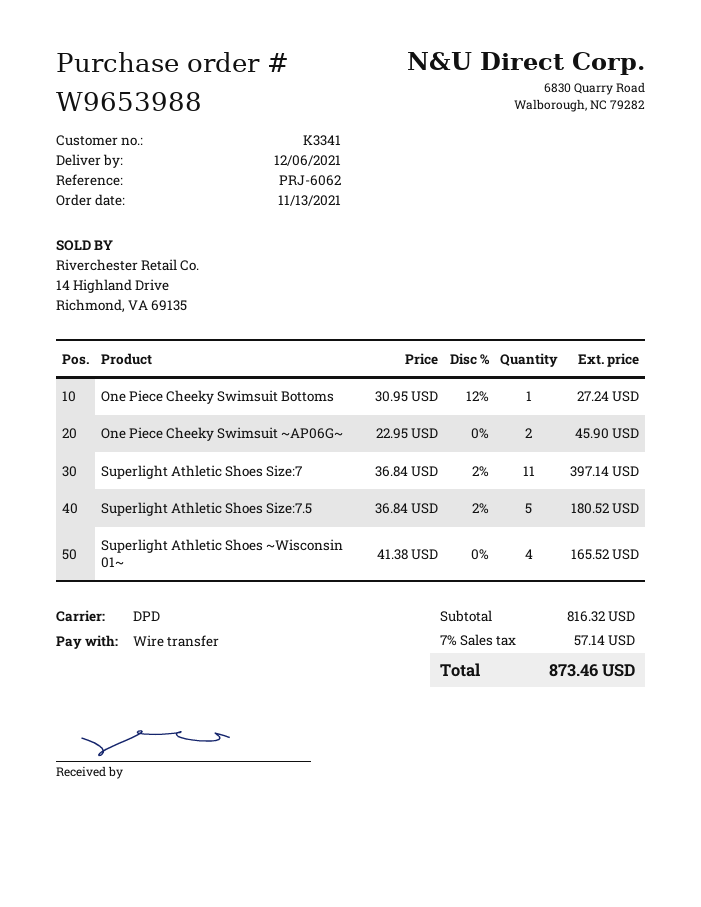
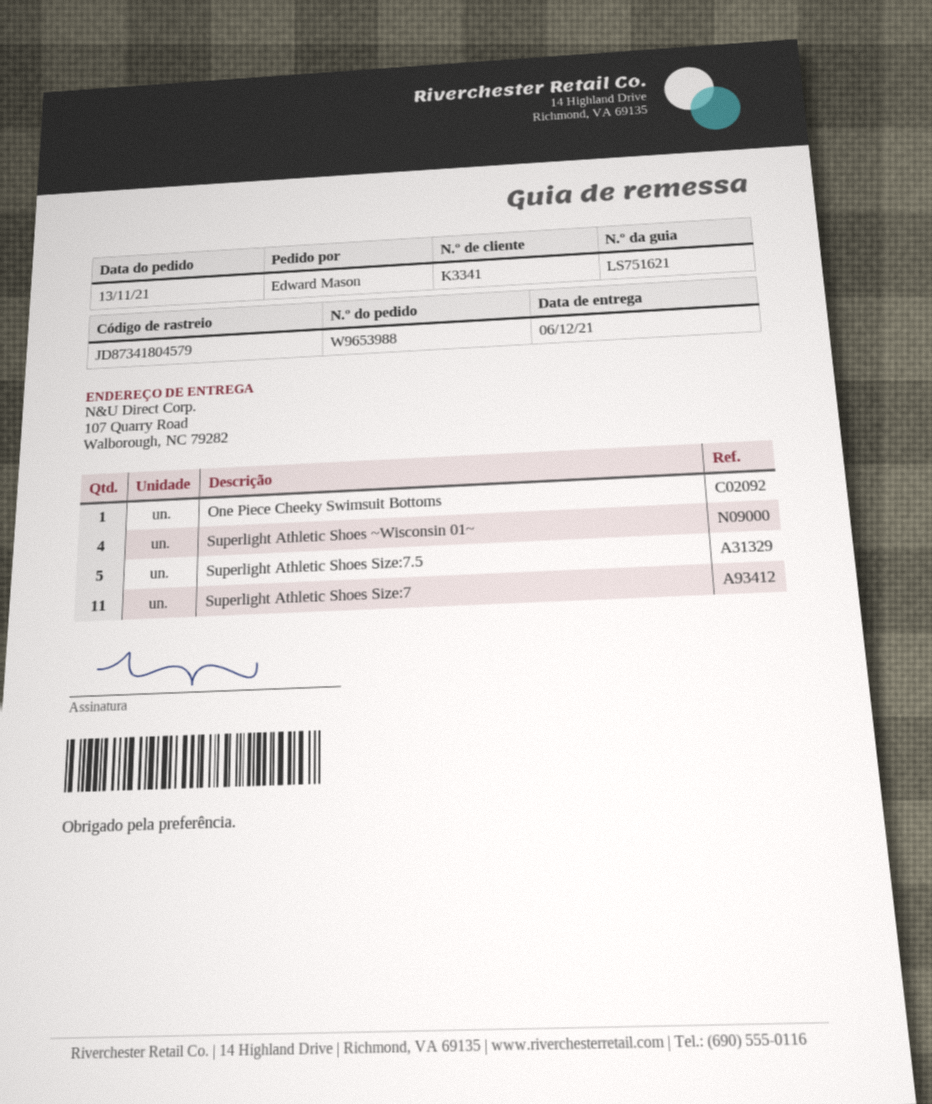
One Piece Cheeky Swimsuit ~AP06G~: 2 -> none

